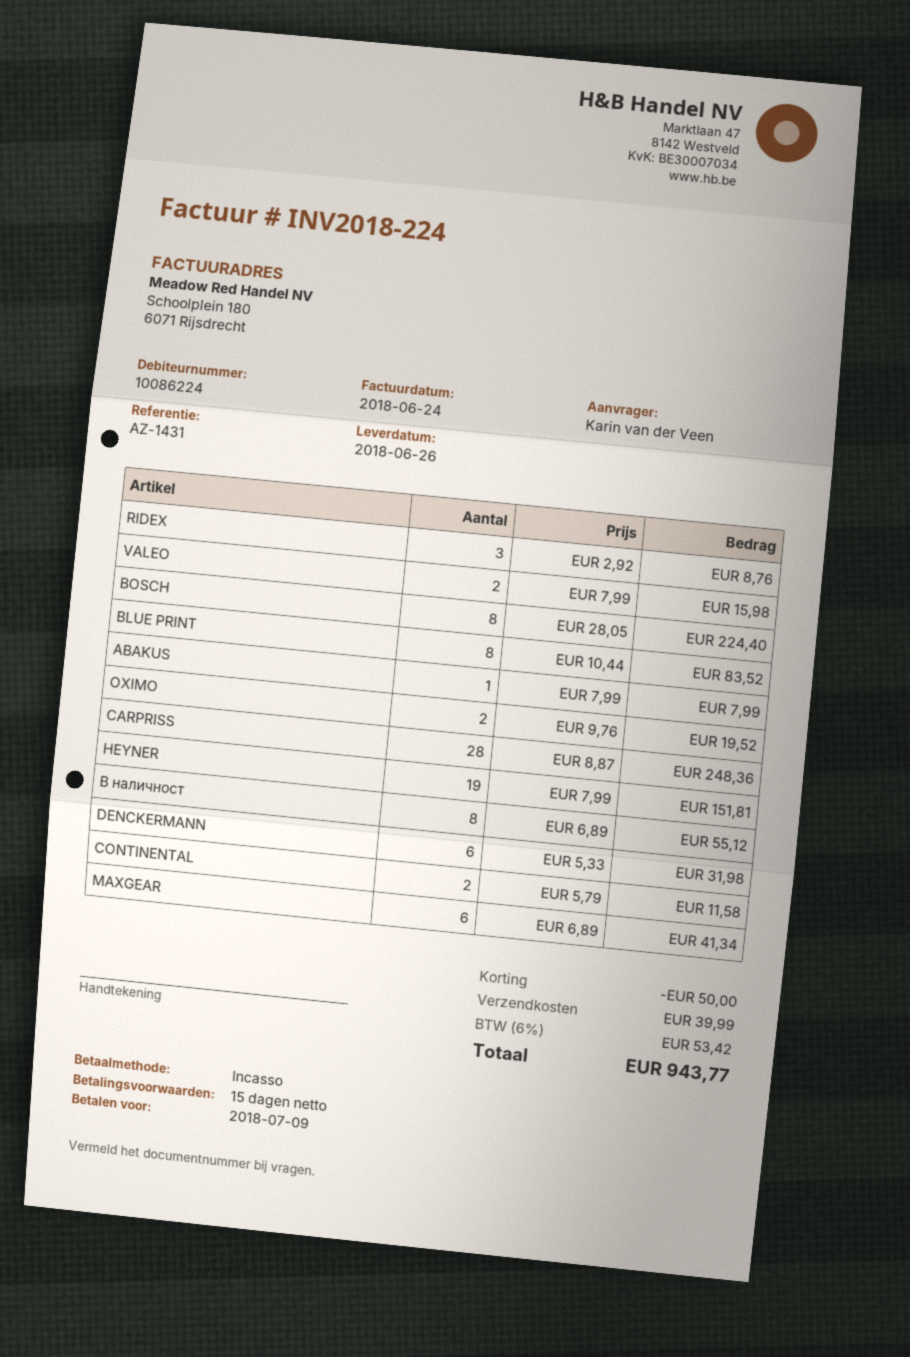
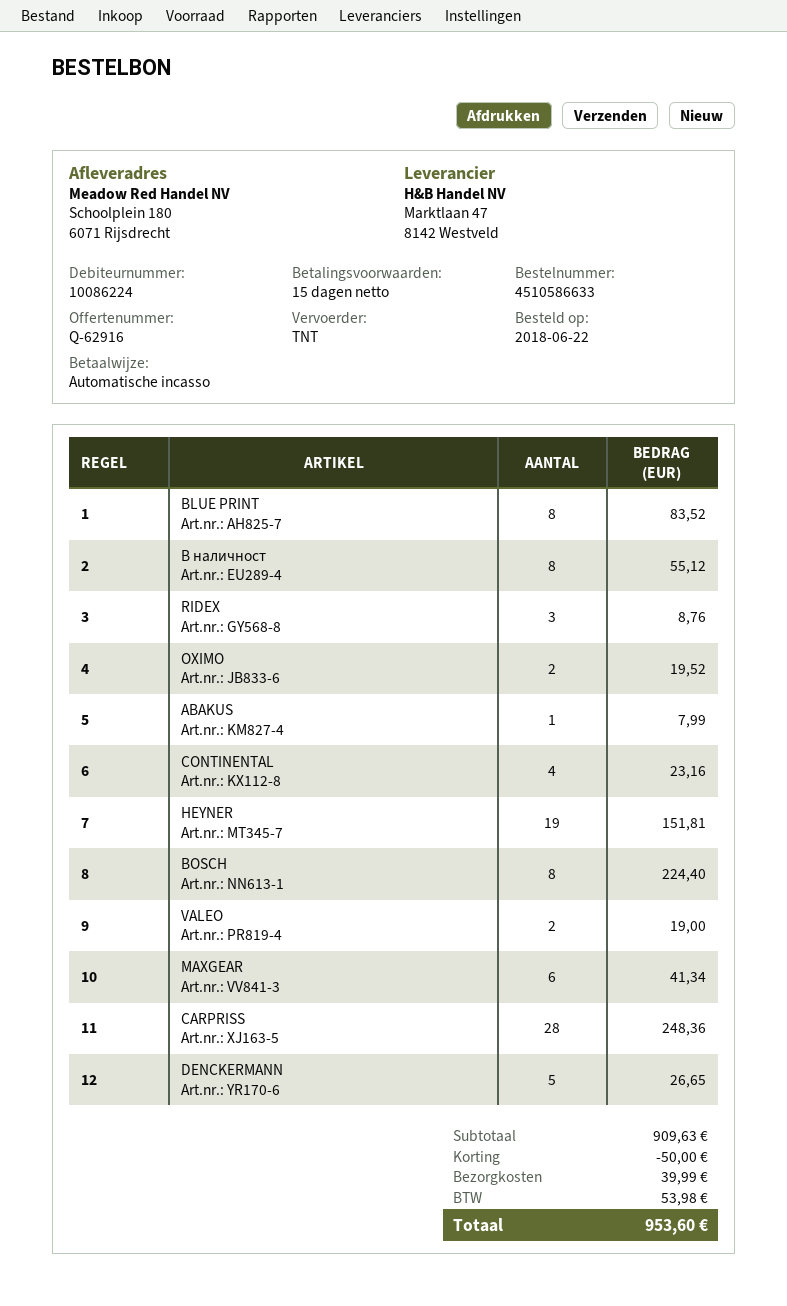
VALEO: 2 for 15.98 -> 2 for 19.00
DENCKERMANN: 6 for 31.98 -> 5 for 26.65
CONTINENTAL: 2 for 11.58 -> 4 for 23.16
tax: 53.42 -> 53.98
total: 943.77 -> 953.60

